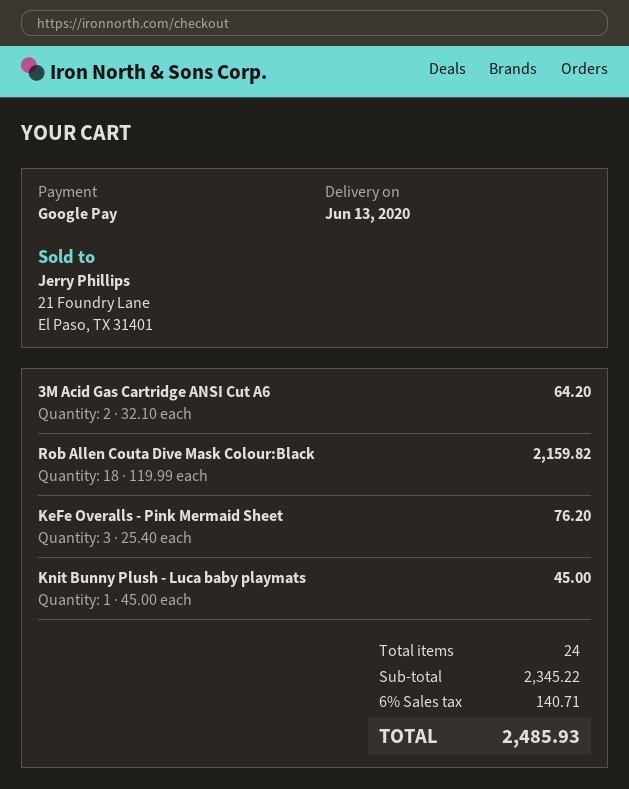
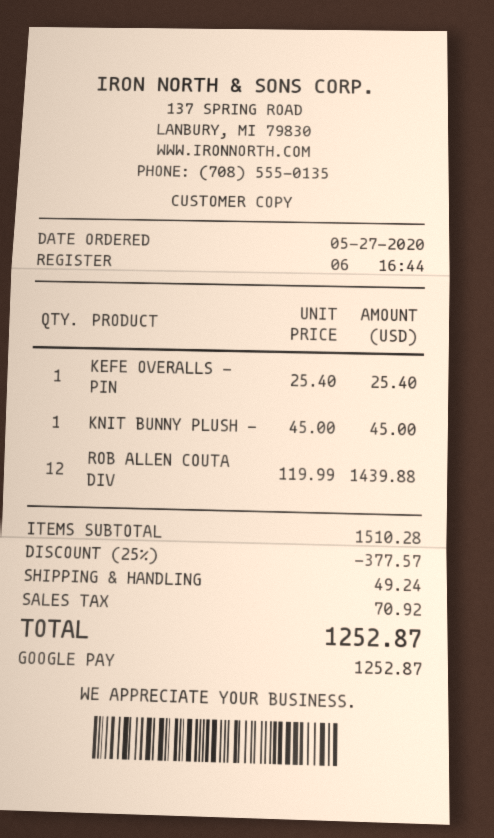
3M Acid Gas Cartridge ANSI Cut A6: 2 x 32.10 = 64.20 -> none
Rob Allen Couta Dive Mask Colour:Black: 18 x 119.99 = 2159.82 -> 12 x 119.99 = 1439.88
KeFe Overalls - Pink Mermaid Sheet: 3 x 25.40 = 76.20 -> 1 x 25.40 = 25.40
subtotal: 2345.22 -> 1510.28
discount: none -> 25% = 377.57
shipping: none -> 49.24
tax: 140.71 -> 70.92
total: 2485.93 -> 1252.87

